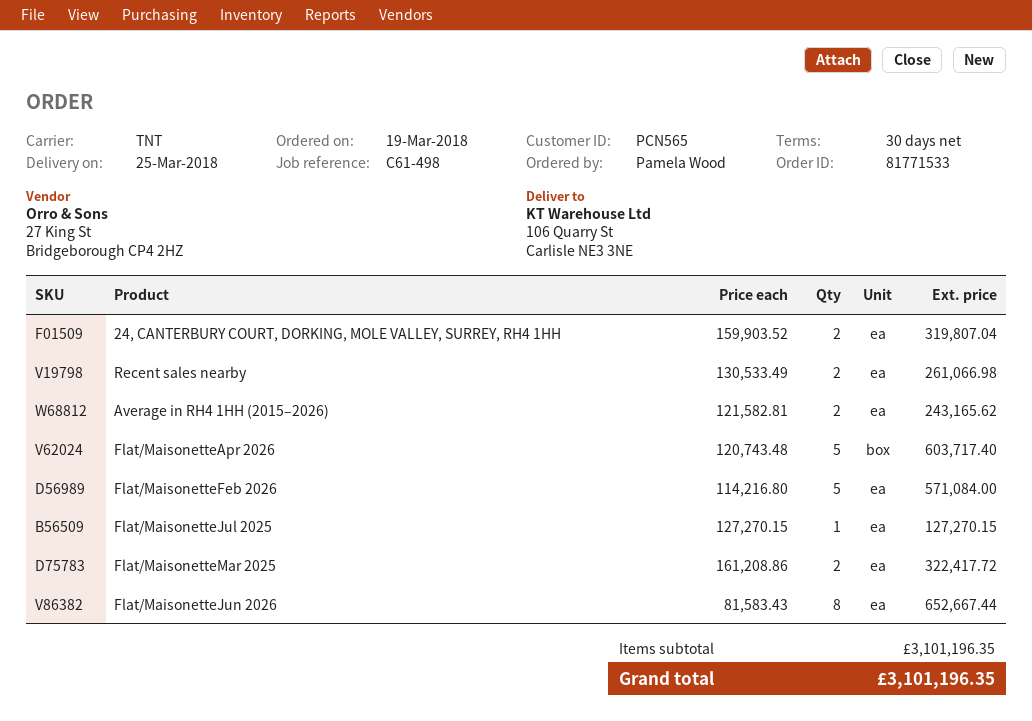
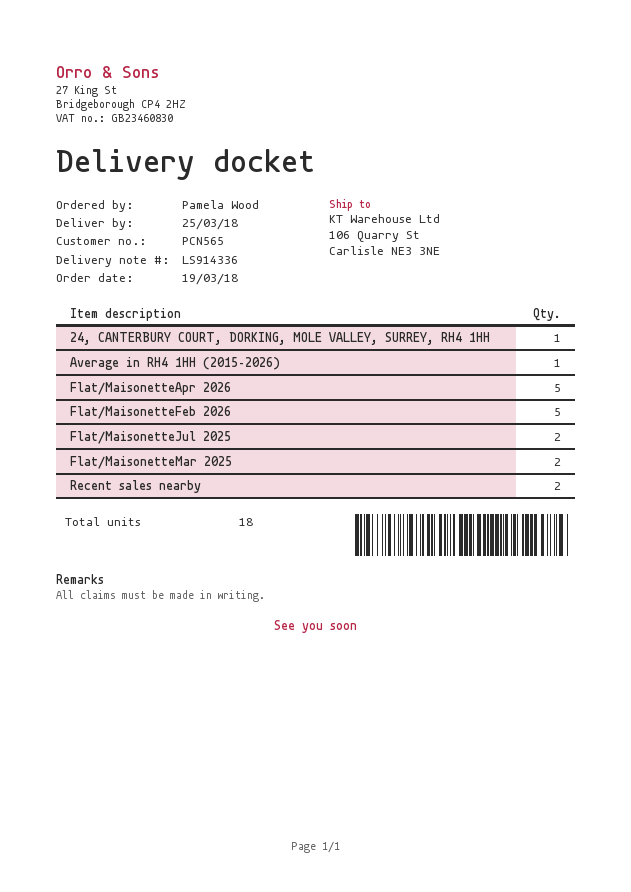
24, CANTERBURY COURT, DORKING, MOLE VALLEY, SURREY, RH4 1HH: 2 -> 1
Average in RH4 1HH (2015–2026): 2 -> 1
Flat/MaisonetteJul 2025: 1 -> 2
Flat/MaisonetteJun 2026: 8 -> none

